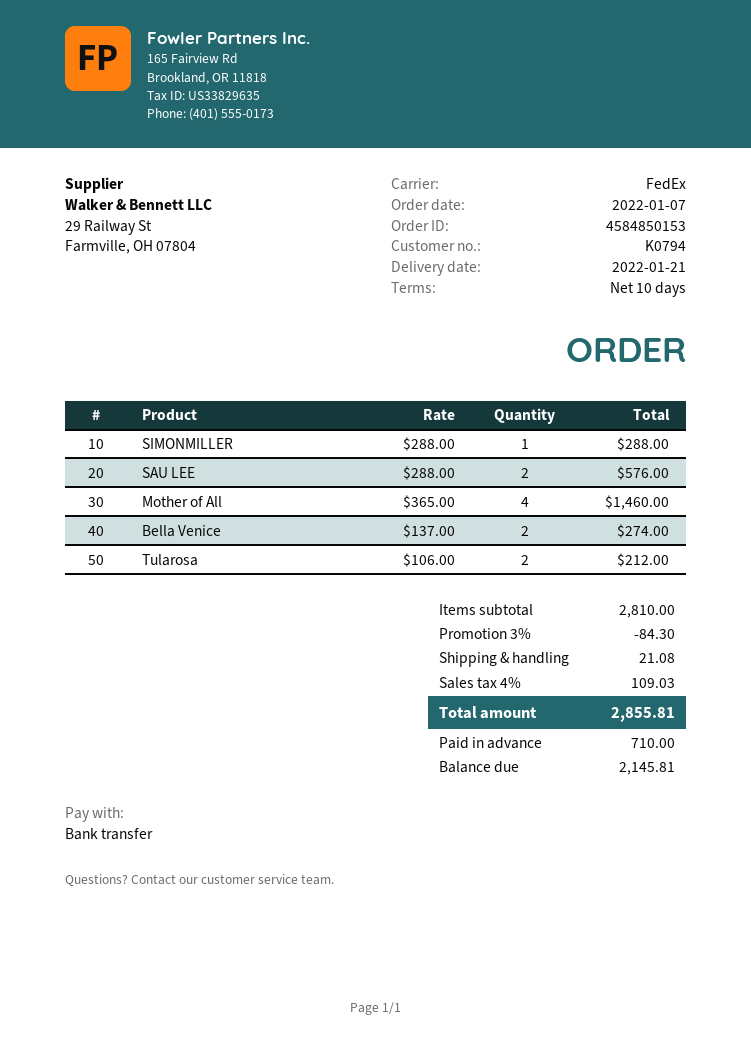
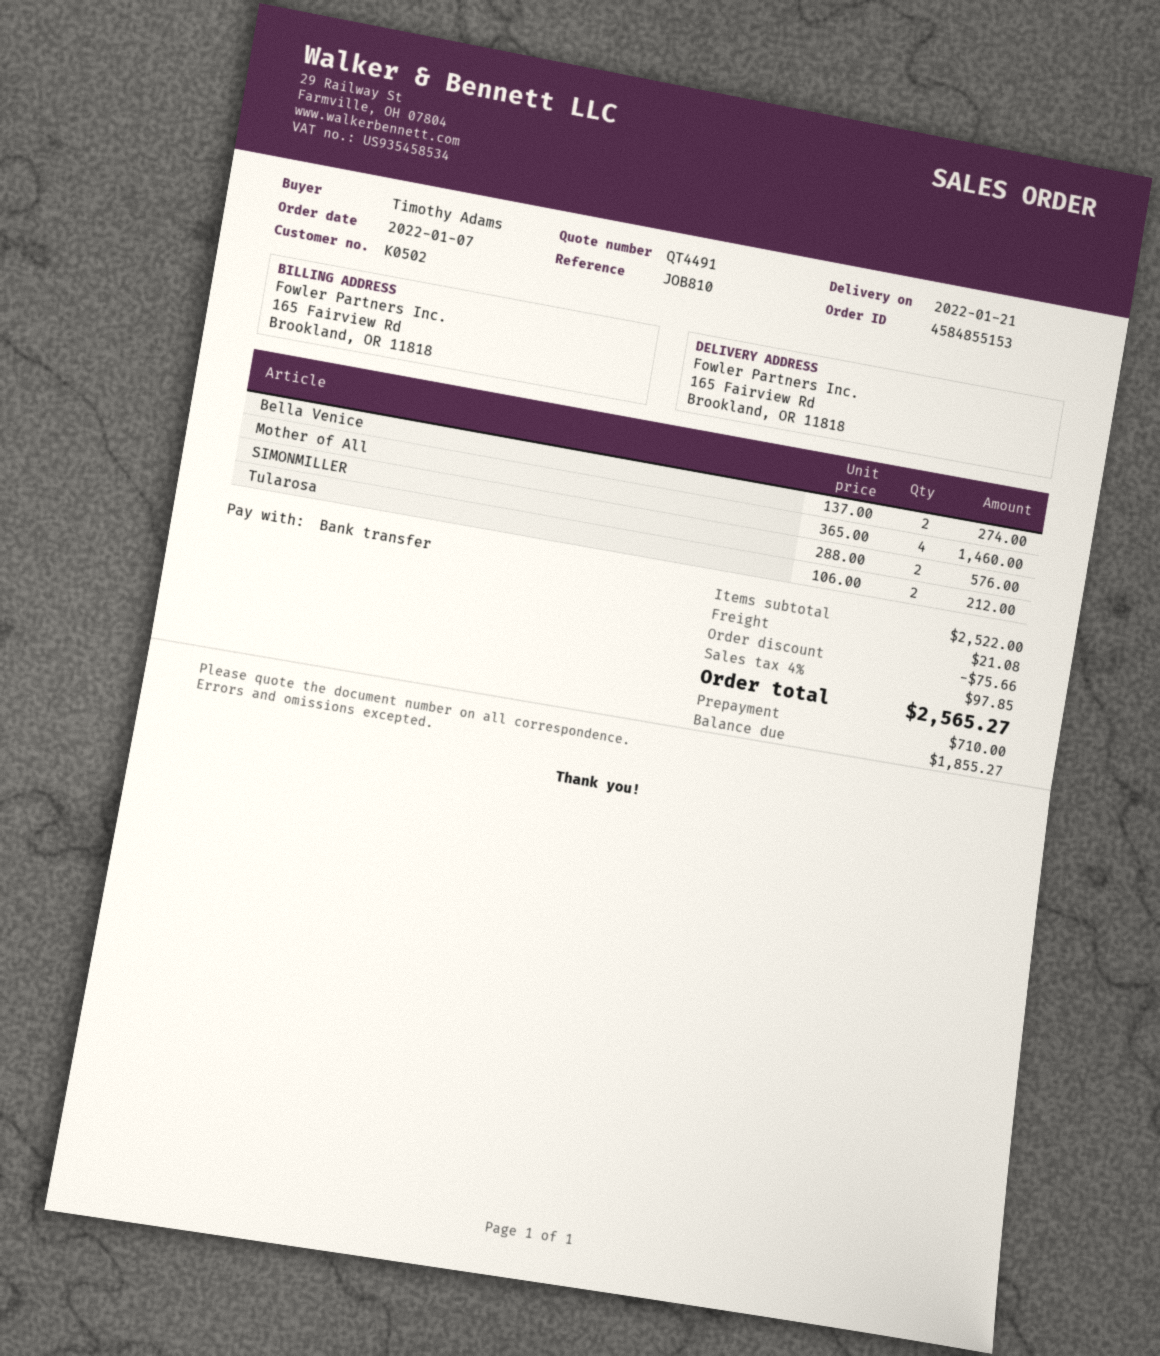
order number: 4584850153 -> 4584855153
customer number: K0794 -> K0502
SIMONMILLER: 1 x 288.00 = 288.00 -> 2 x 288.00 = 576.00
SAU LEE: 2 x 288.00 = 576.00 -> none
subtotal: 2810.00 -> 2522.00
discount: 84.30 -> 75.66
tax: 4% = 109.03 -> 4% = 97.85
total: 2855.81 -> 2565.27
balance: 2145.81 -> 1855.27

